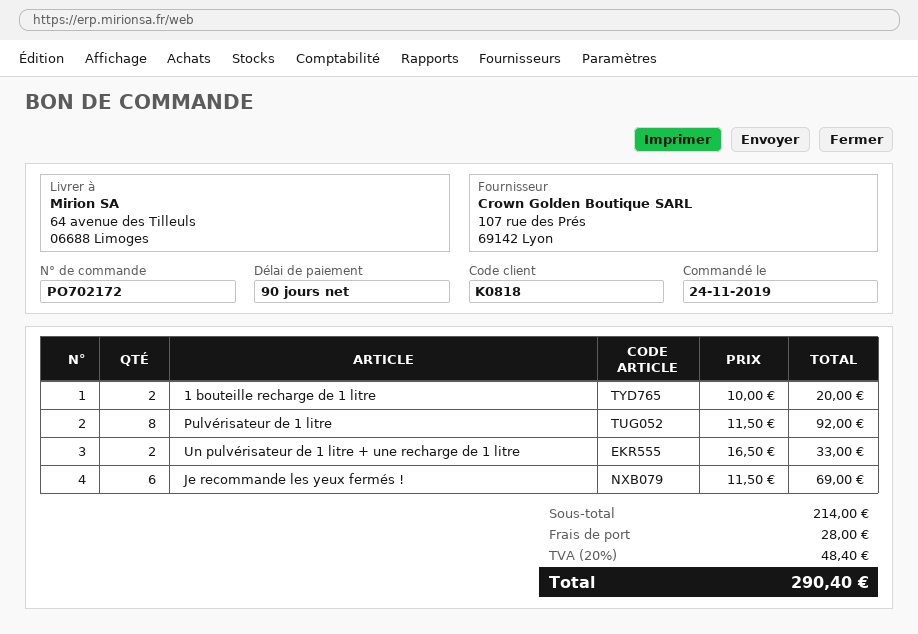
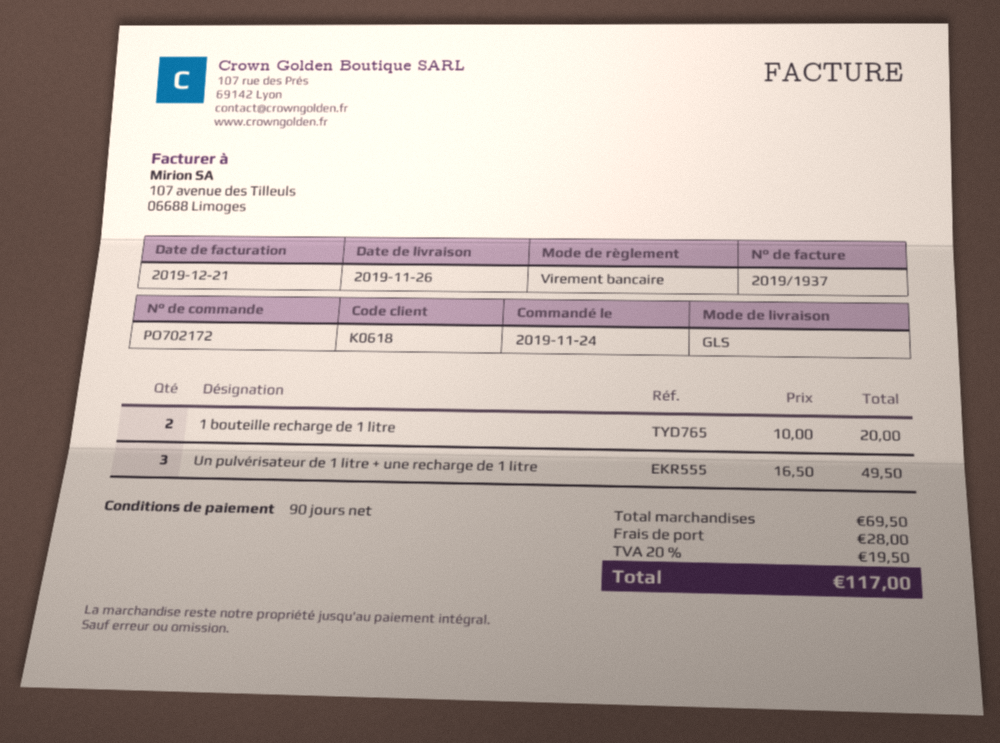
customer number: K0818 -> K0618
Pulvérisateur de 1 litre: 8 x 11.50 = 92.00 -> none
Un pulvérisateur de 1 litre + une recharge de 1 litre: 2 x 16.50 = 33.00 -> 3 x 16.50 = 49.50
Je recommande les yeux fermés !: 6 x 11.50 = 69.00 -> none
subtotal: 214.00 -> 69.50
tax: 20% = 48.40 -> 20% = 19.50
total: 290.40 -> 117.00

